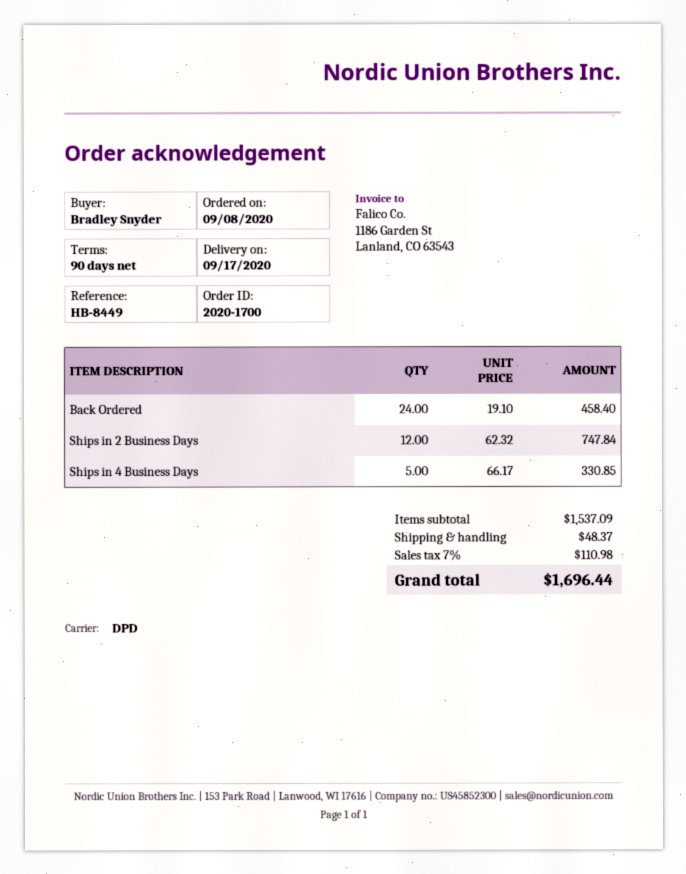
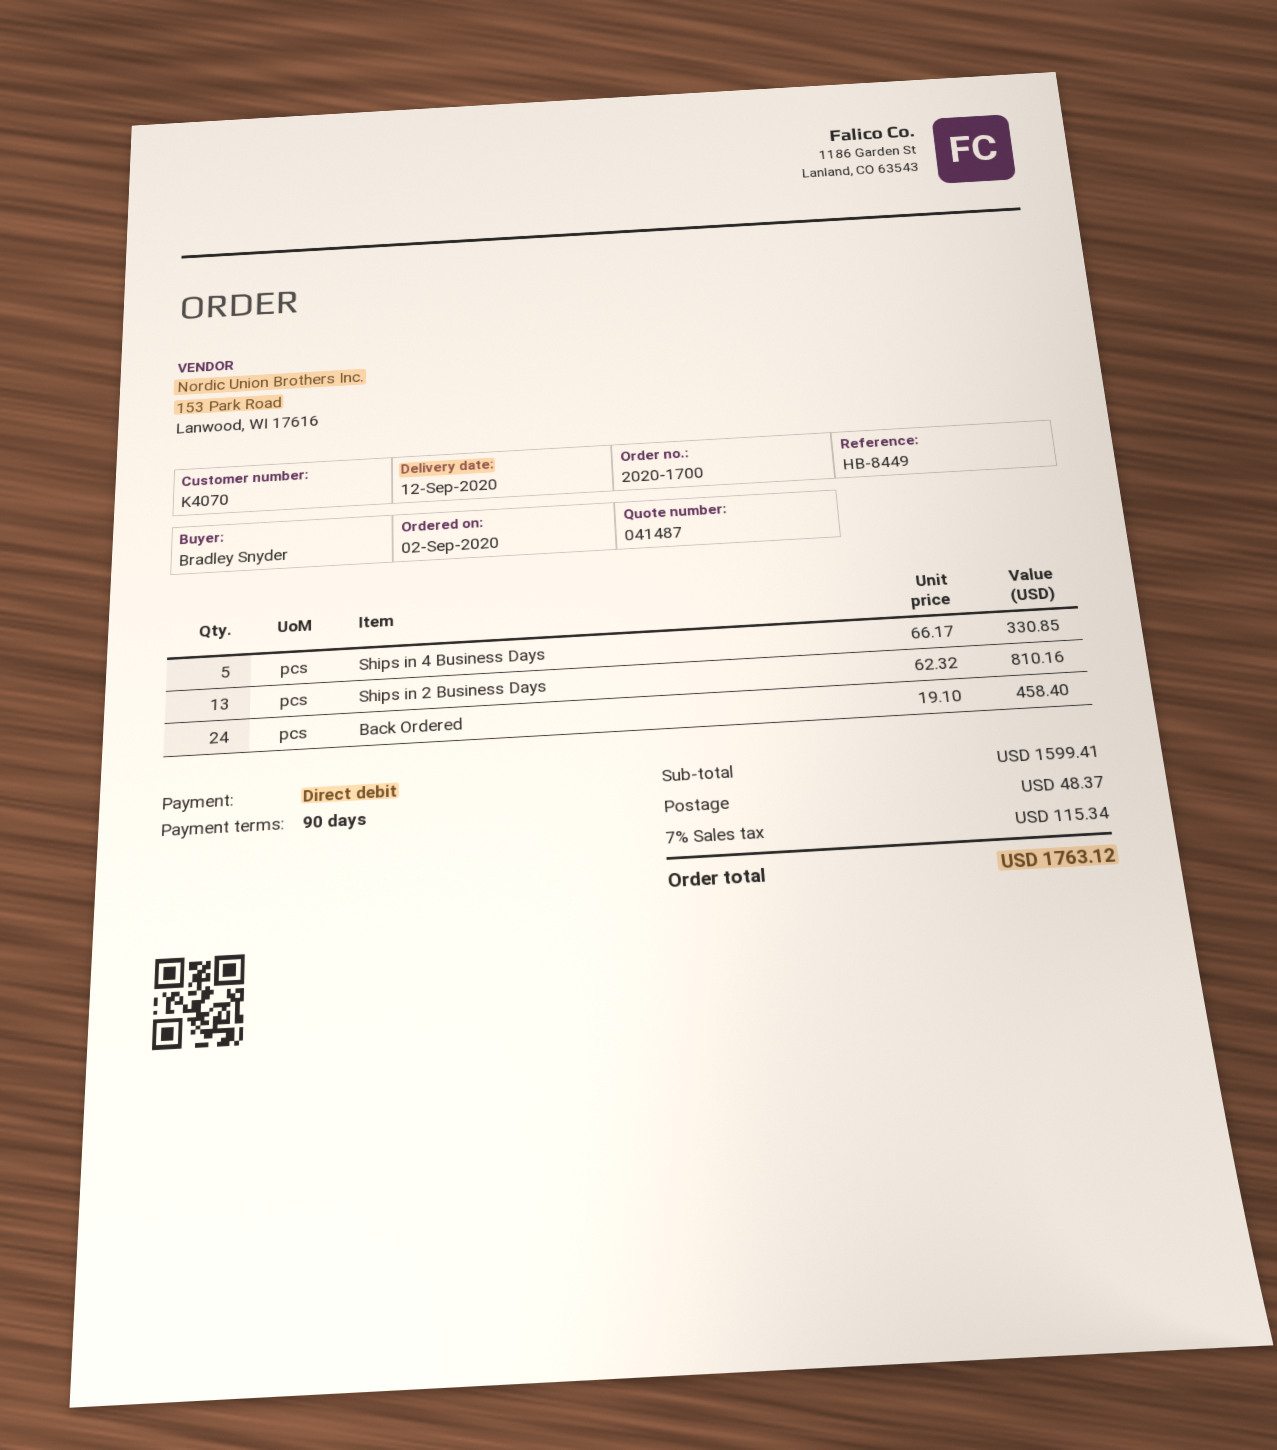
order date: 2020-09-08 -> 2020-09-02
delivery date: 2020-09-17 -> 2020-09-12
Ships in 2 Business Days: 12 x 62.32 = 747.84 -> 13 x 62.32 = 810.16
subtotal: 1537.09 -> 1599.41
tax: 7% = 110.98 -> 7% = 115.34
total: 1696.44 -> 1763.12

